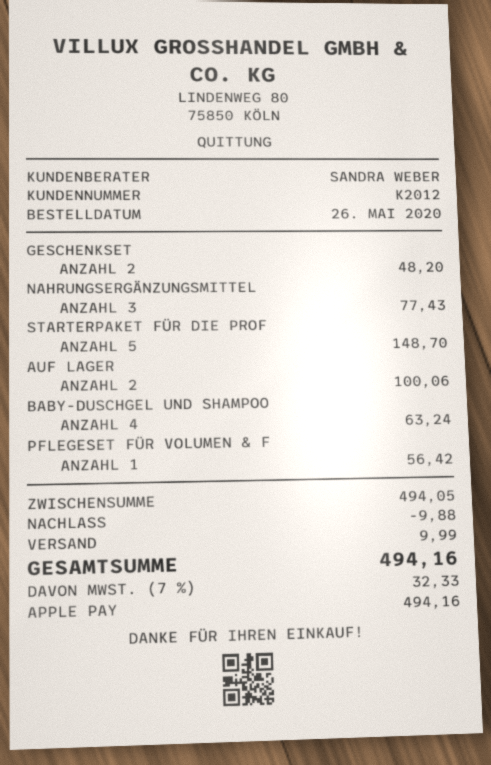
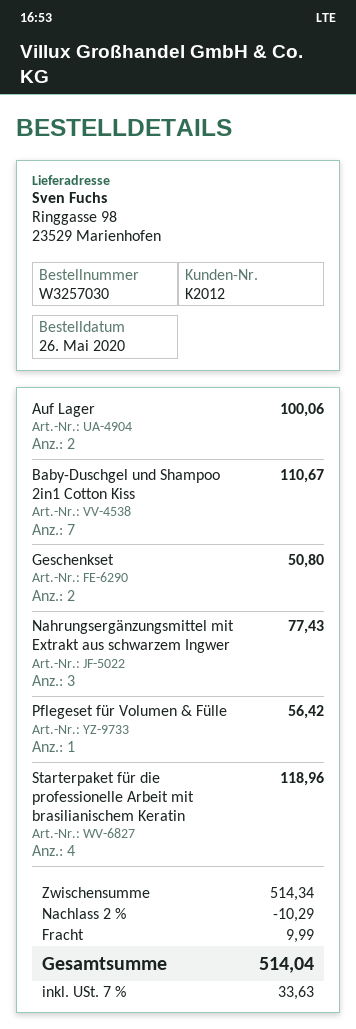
GESCHENKSET: 2 for 48.20 -> 2 for 50.80
STARTERPAKET FÜR DIE PROF: 5 for 148.70 -> 4 for 118.96
BABY-DUSCHGEL UND SHAMPOO: 4 for 63.24 -> 7 for 110.67
subtotal: 494.05 -> 514.34
discount: 9.88 -> 10.29
tax: 7% = 32.33 -> 7% = 33.63
total: 494.16 -> 514.04

